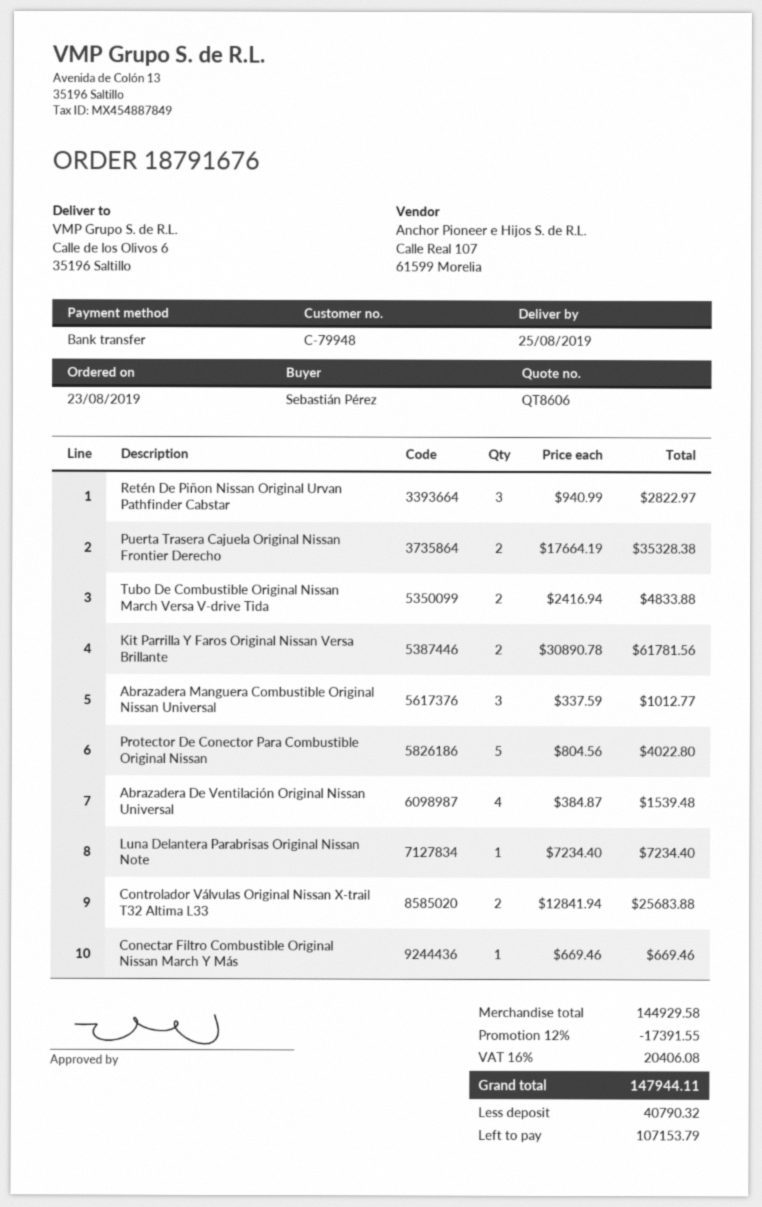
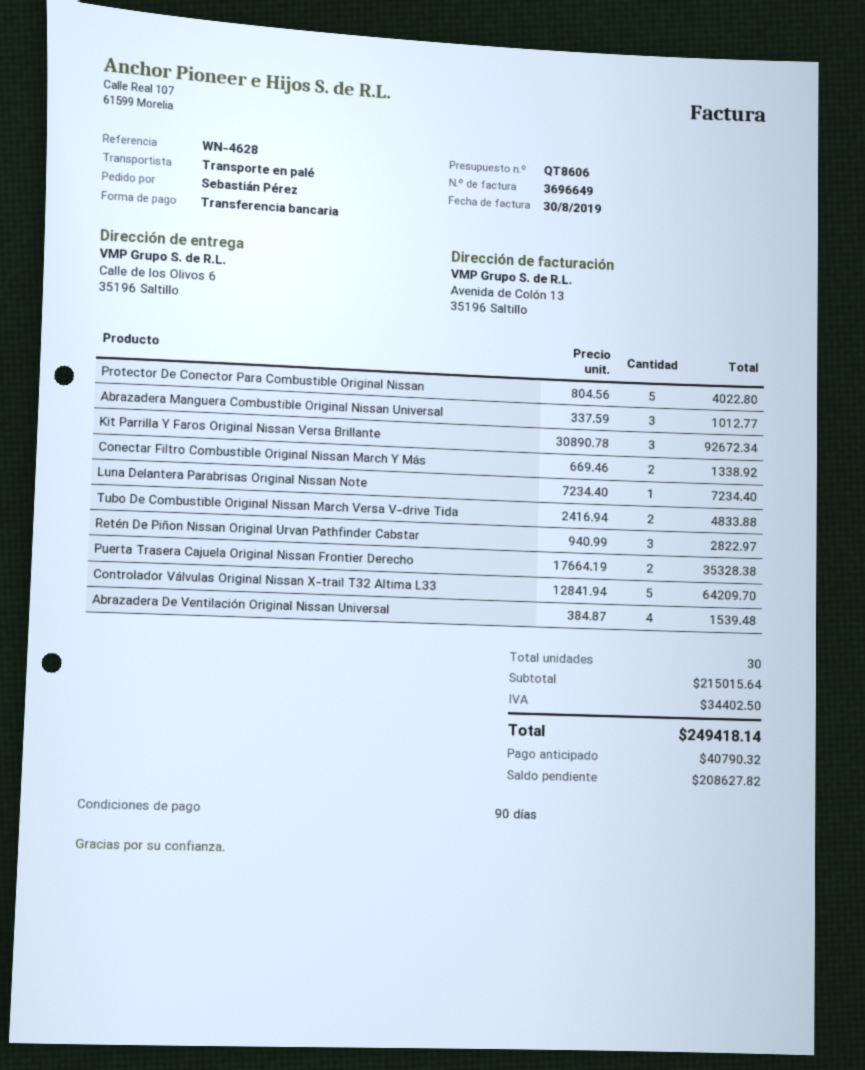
Kit Parrilla Y Faros Original Nissan Versa Brillante: 2 x 30890.78 = 61781.56 -> 3 x 30890.78 = 92672.34
Controlador Válvulas Original Nissan X-trail T32 Altima L33: 2 x 12841.94 = 25683.88 -> 5 x 12841.94 = 64209.70
Conectar Filtro Combustible Original Nissan March Y Más: 1 x 669.46 = 669.46 -> 2 x 669.46 = 1338.92
subtotal: 144929.58 -> 215015.64
discount: 12% = 17391.55 -> none
tax: 20406.08 -> 34402.50
total: 147944.11 -> 249418.14
balance: 107153.79 -> 208627.82

